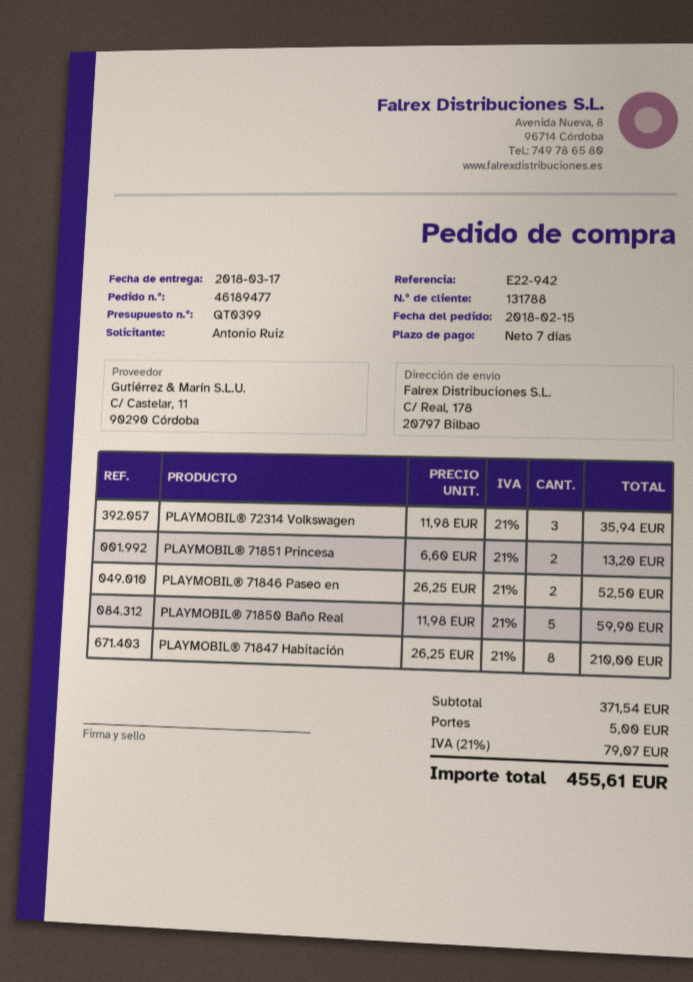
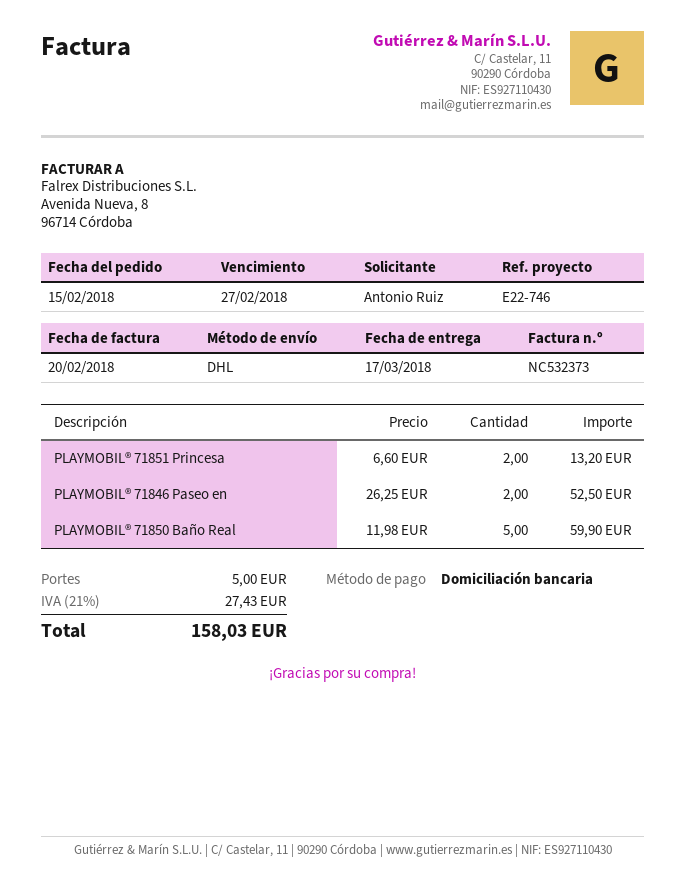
reference: E22-942 -> E22-746
PLAYMOBIL® 72314 Volkswagen: 3 x 11.98 = 35.94 -> none
PLAYMOBIL® 71847 Habitación: 8 x 26.25 = 210.00 -> none
tax: 21% = 79.07 -> 21% = 27.43
total: 455.61 -> 158.03

